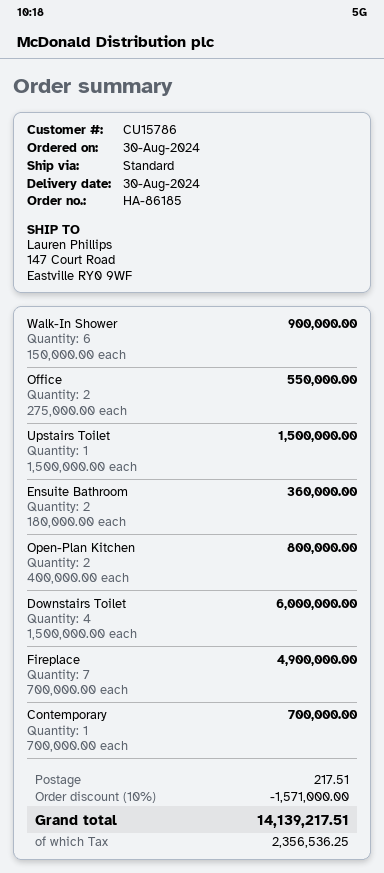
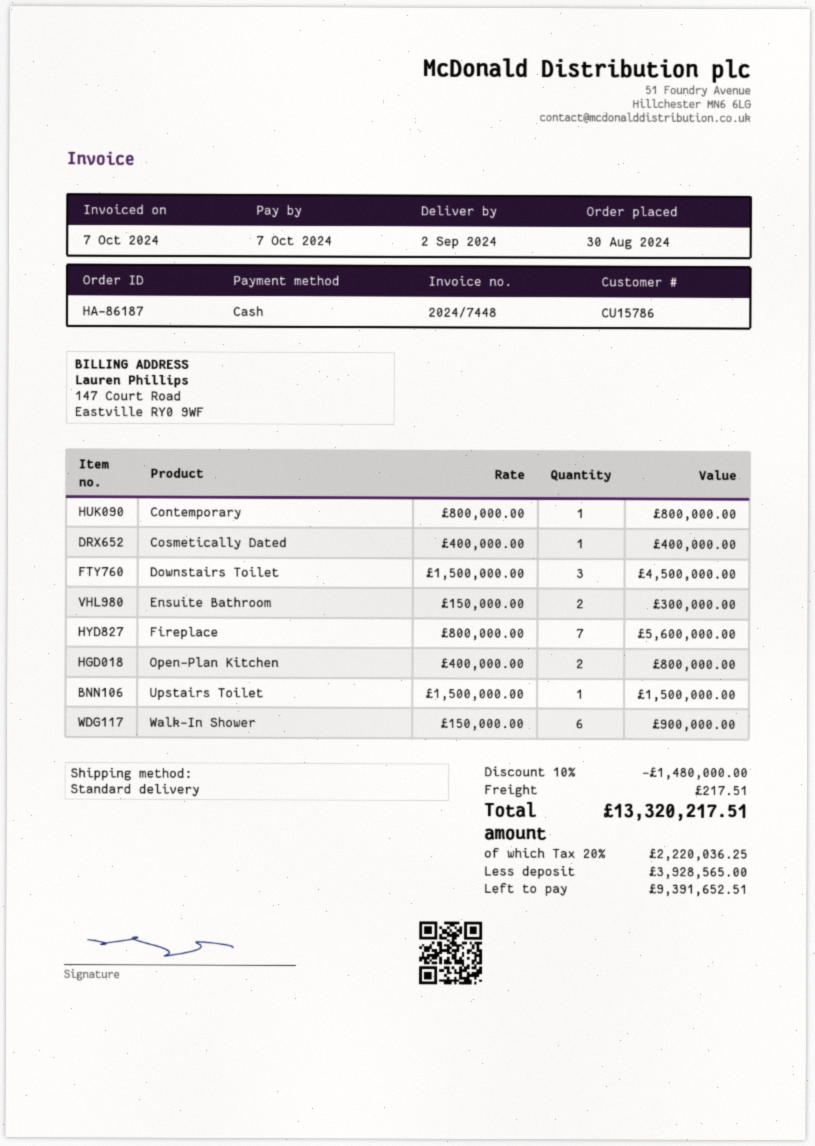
order number: HA-86185 -> HA-86187
delivery date: 2024-08-30 -> 2024-09-02
Office: 2 x 275000.00 = 550000.00 -> none
Ensuite Bathroom: 2 x 180000.00 = 360000.00 -> 2 x 150000.00 = 300000.00
Downstairs Toilet: 4 x 1500000.00 = 6000000.00 -> 3 x 1500000.00 = 4500000.00
Fireplace: 7 x 700000.00 = 4900000.00 -> 7 x 800000.00 = 5600000.00
Contemporary: 1 x 700000.00 = 700000.00 -> 1 x 800000.00 = 800000.00
Cosmetically Dated: none -> 1 x 400000.00 = 400000.00
discount: 10% = 1571000.00 -> 10% = 1480000.00
tax: 2356536.25 -> 2220036.25
total: 14139217.51 -> 13320217.51

